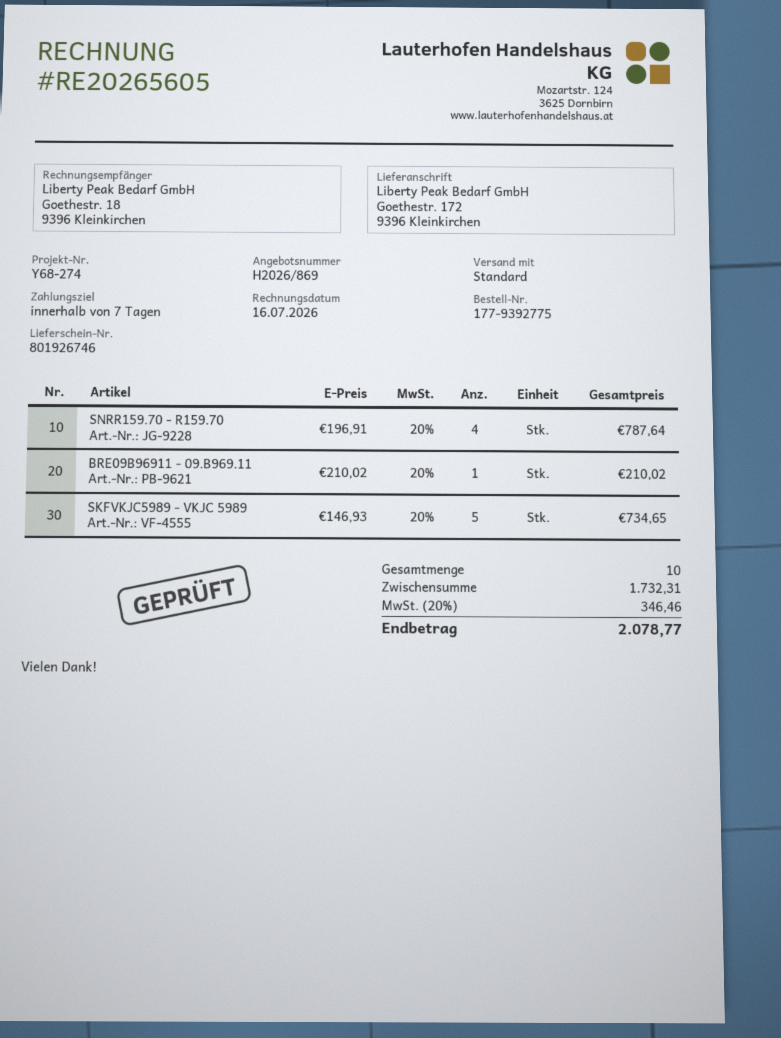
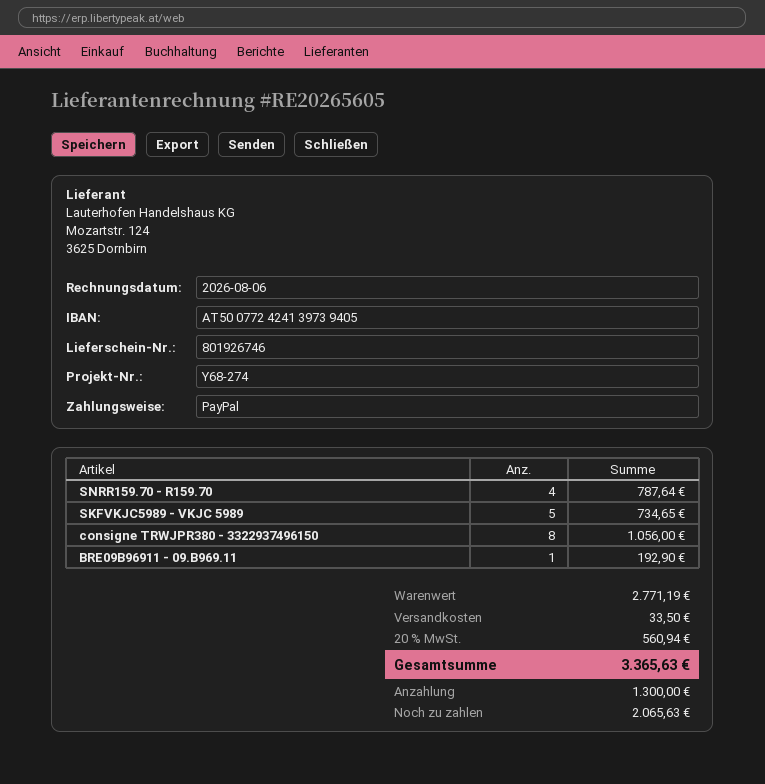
invoice date: 2026-07-16 -> 2026-08-06
BRE09B96911 - 09.B969.11: 1 for 210.02 -> 1 for 192.90
consigne TRWJPR380 - 3322937496150: none -> 8 for 1056.00
subtotal: 1732.31 -> 2771.19
shipping: none -> 33.50
tax: 20% = 346.46 -> 20% = 560.94
total: 2078.77 -> 3365.63

